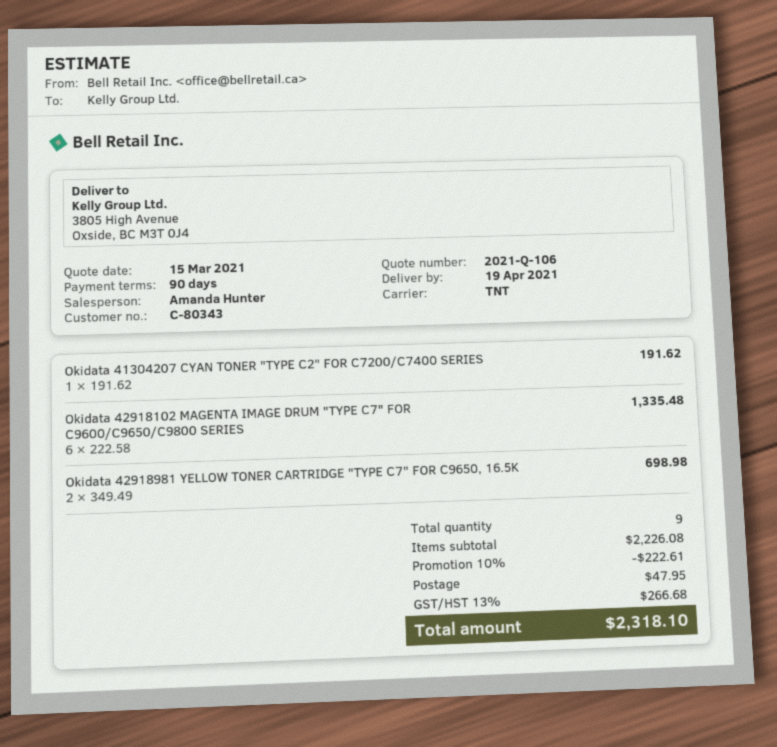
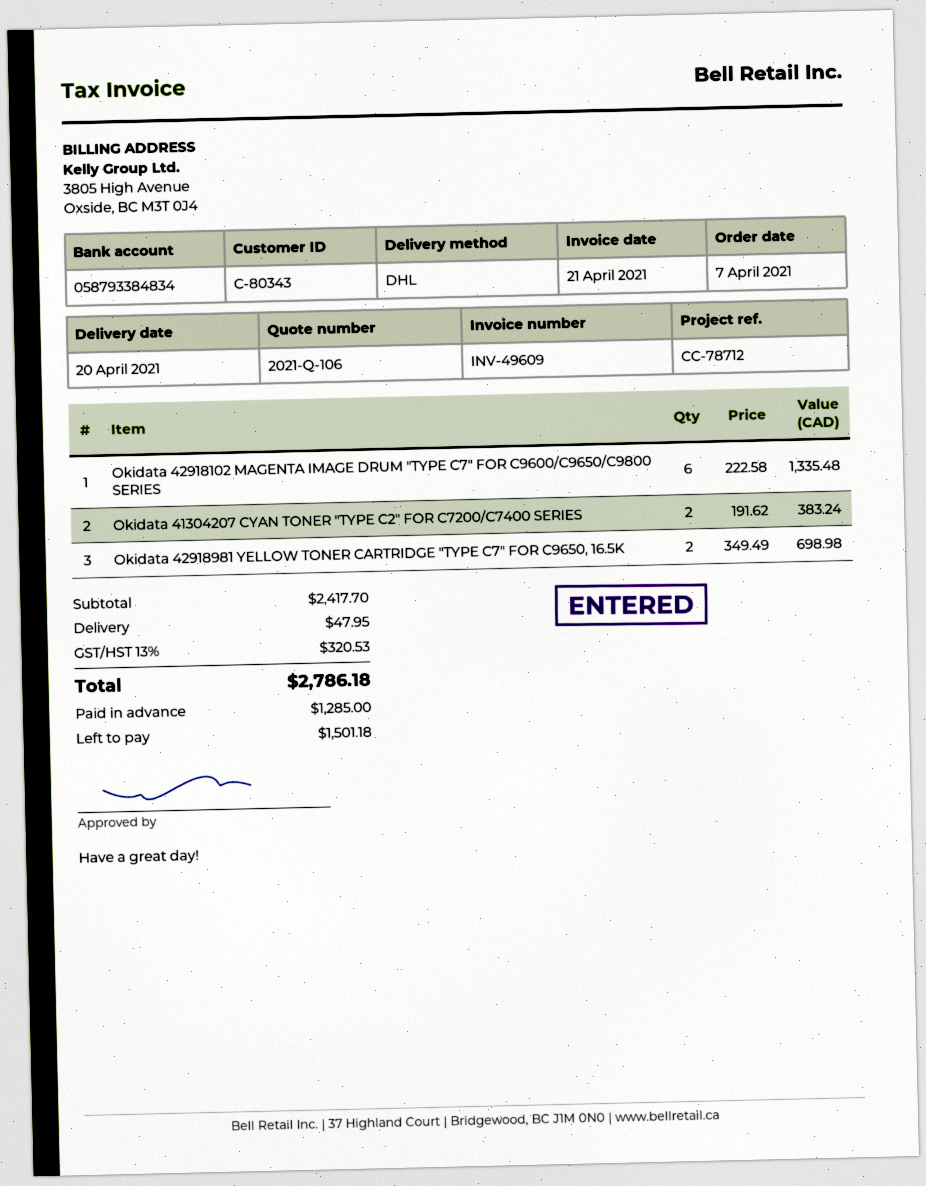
delivery date: 2021-04-19 -> 2021-04-20
shipping method: TNT -> DHL
Okidata 41304207 CYAN TONER "TYPE C2" FOR C7200/C7400 SERIES: 1 x 191.62 = 191.62 -> 2 x 191.62 = 383.24
subtotal: 2226.08 -> 2417.70
discount: 10% = 222.61 -> none
tax: 13% = 266.68 -> 13% = 320.53
total: 2318.10 -> 2786.18

